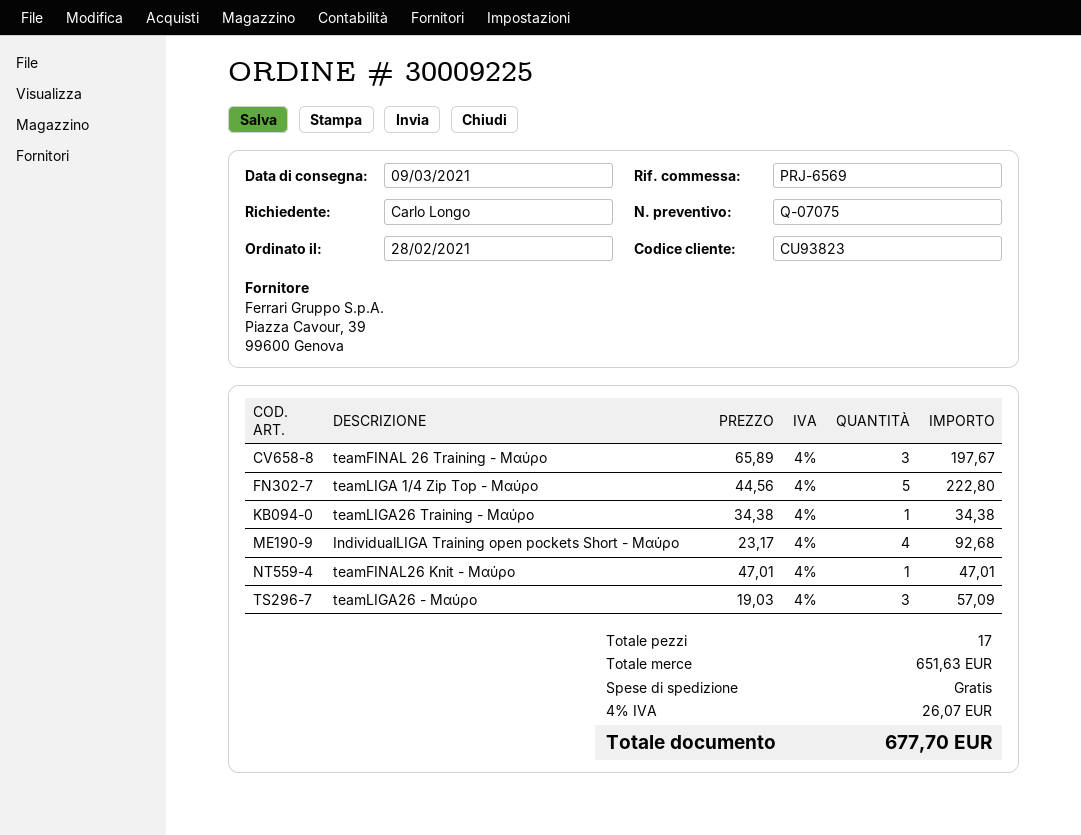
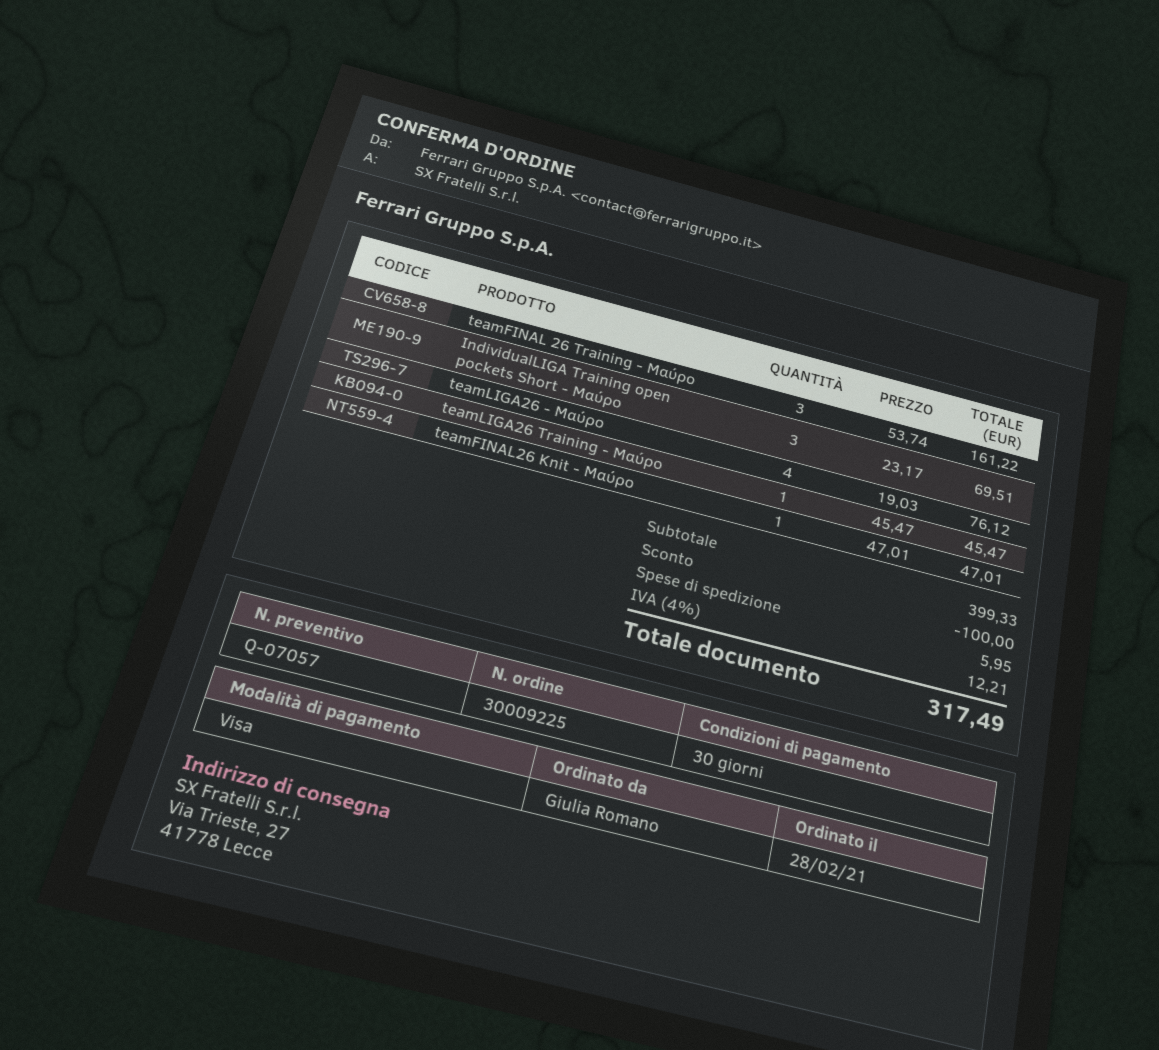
quote number: Q-07075 -> Q-07057
ordered by: Carlo Longo -> Giulia Romano
teamFINAL 26 Training - Μαύρο: 3 x 65.89 = 197.67 -> 3 x 53.74 = 161.22
teamLIGA 1/4 Zip Top - Μαύρο: 5 x 44.56 = 222.80 -> none
teamLIGA26 Training - Μαύρο: 1 x 34.38 = 34.38 -> 1 x 45.47 = 45.47
IndividualLIGA Training open pockets Short - Μαύρο: 4 x 23.17 = 92.68 -> 3 x 23.17 = 69.51
teamLIGA26 - Μαύρο: 3 x 19.03 = 57.09 -> 4 x 19.03 = 76.12
subtotal: 651.63 -> 399.33
discount: none -> 100.00
shipping: 0.00 -> 5.95
tax: 4% = 26.07 -> 4% = 12.21
total: 677.70 -> 317.49

